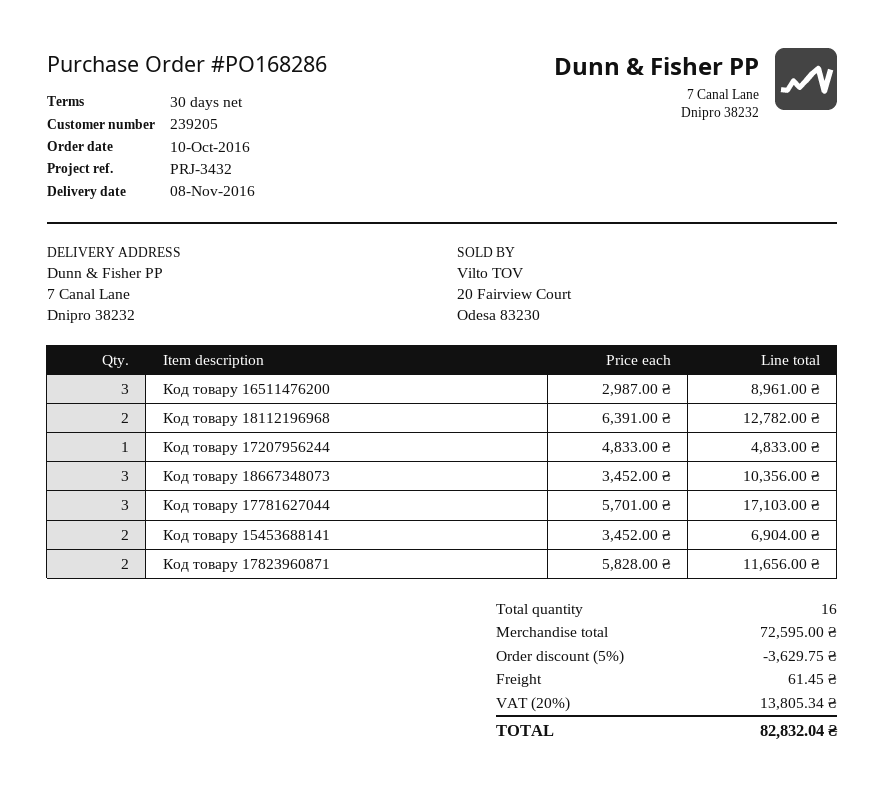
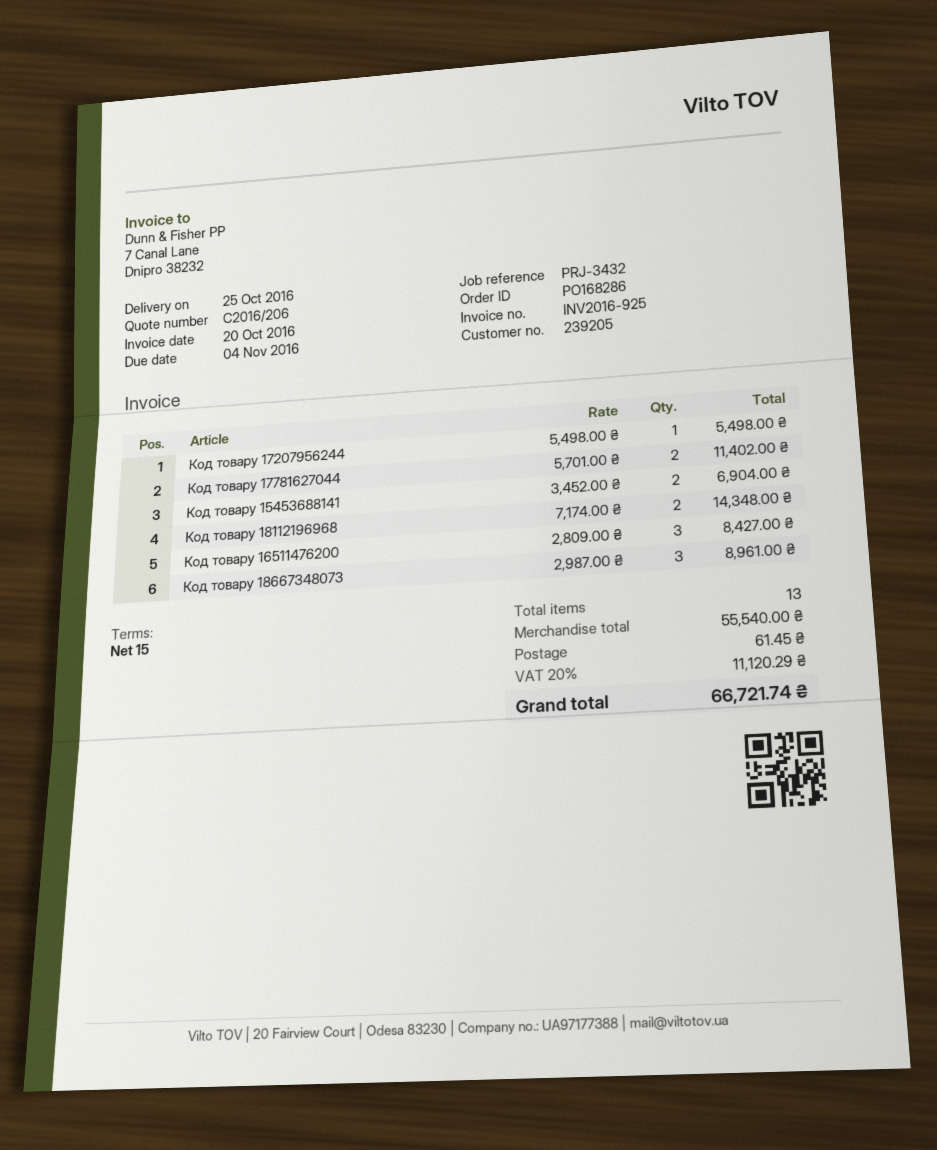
delivery date: 2016-11-08 -> 2016-10-25
payment terms: 30 days -> 15 days
Код товару 16511476200: 3 x 2987.00 = 8961.00 -> 3 x 2809.00 = 8427.00
Код товару 18112196968: 2 x 6391.00 = 12782.00 -> 2 x 7174.00 = 14348.00
Код товару 17207956244: 1 x 4833.00 = 4833.00 -> 1 x 5498.00 = 5498.00
Код товару 18667348073: 3 x 3452.00 = 10356.00 -> 3 x 2987.00 = 8961.00
Код товару 17781627044: 3 x 5701.00 = 17103.00 -> 2 x 5701.00 = 11402.00
Код товару 17823960871: 2 x 5828.00 = 11656.00 -> none
total quantity: 16 -> 13
subtotal: 72595.00 -> 55540.00
discount: 5% = 3629.75 -> none
tax: 20% = 13805.34 -> 20% = 11120.29
total: 82832.04 -> 66721.74

